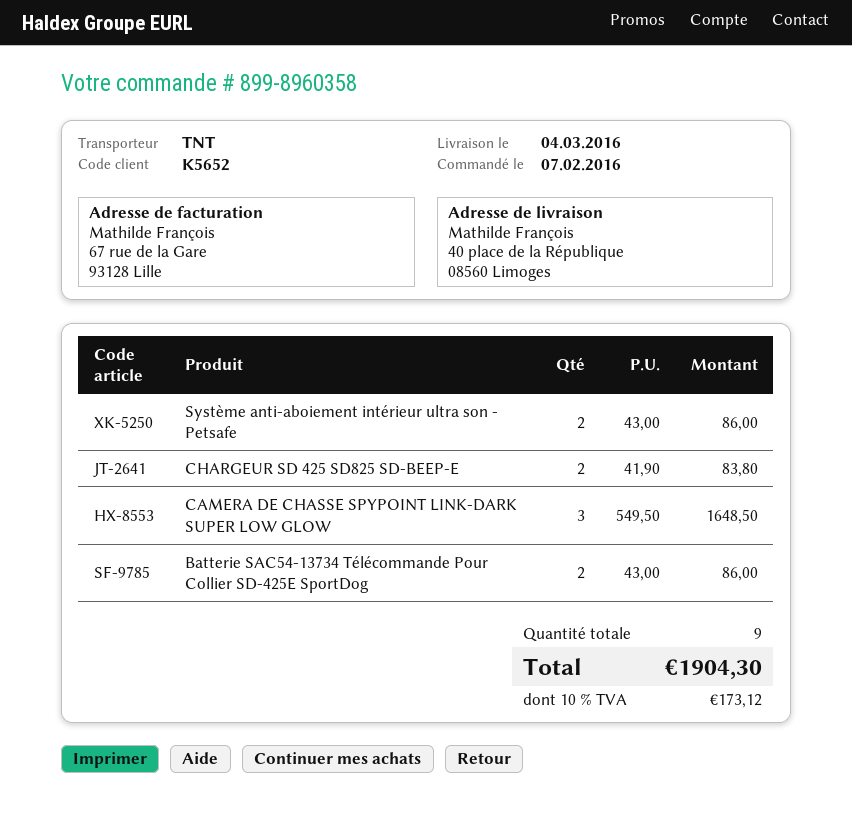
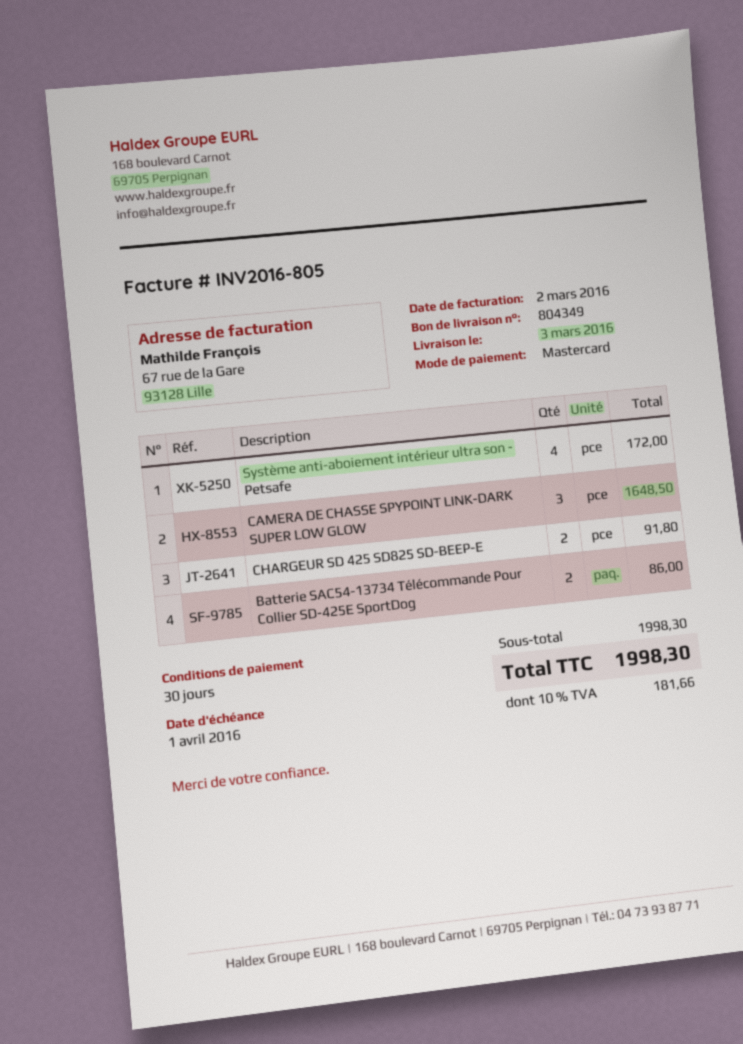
delivery date: 2016-03-04 -> 2016-03-03
Système anti-aboiement intérieur ultra son - Petsafe: 2 for 86.00 -> 4 for 172.00
CHARGEUR SD 425 SD825 SD-BEEP-E: 2 for 83.80 -> 2 for 91.80
tax: 10% = 173.12 -> 10% = 181.66
total: 1904.30 -> 1998.30

